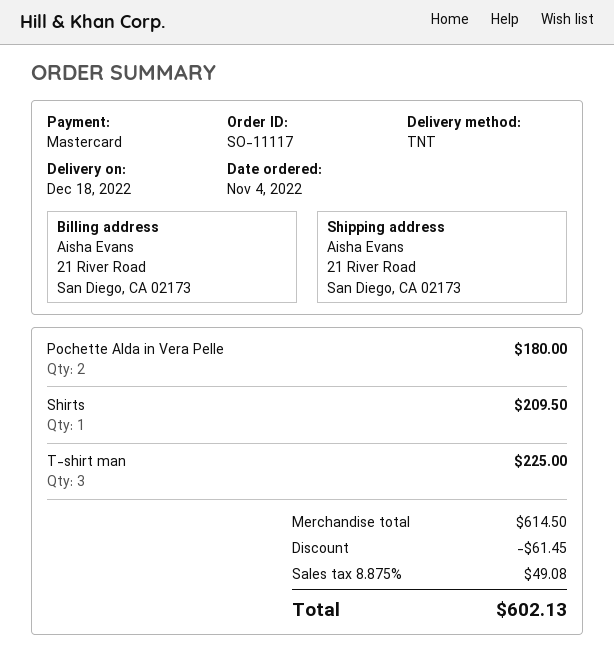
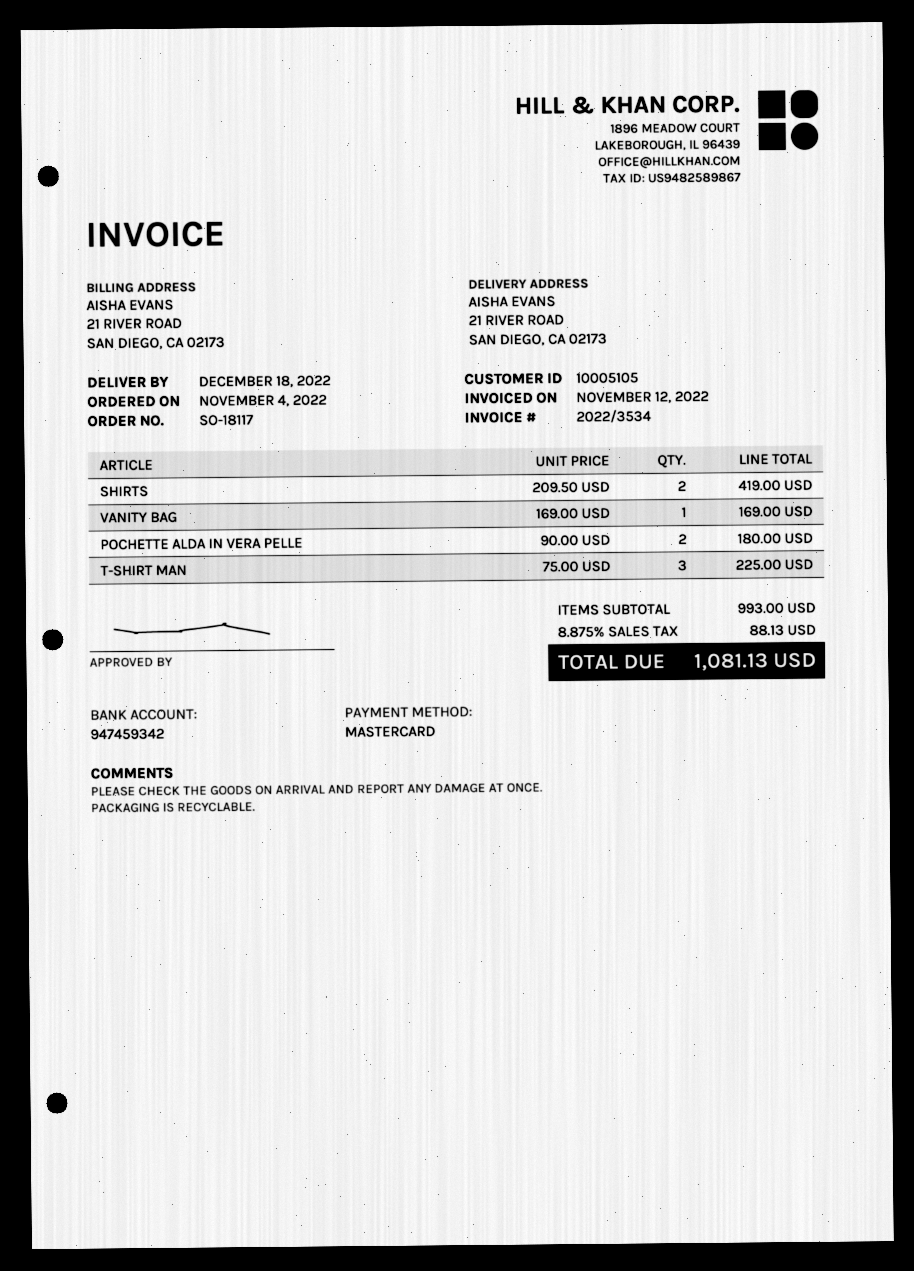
order number: SO-11117 -> SO-18117
Shirts: 1 for 209.50 -> 2 for 419.00
VANITY BAG: none -> 1 for 169.00
subtotal: 614.50 -> 993.00
discount: 61.45 -> none
tax: 8.875% = 49.08 -> 8.875% = 88.13
total: 602.13 -> 1081.13

